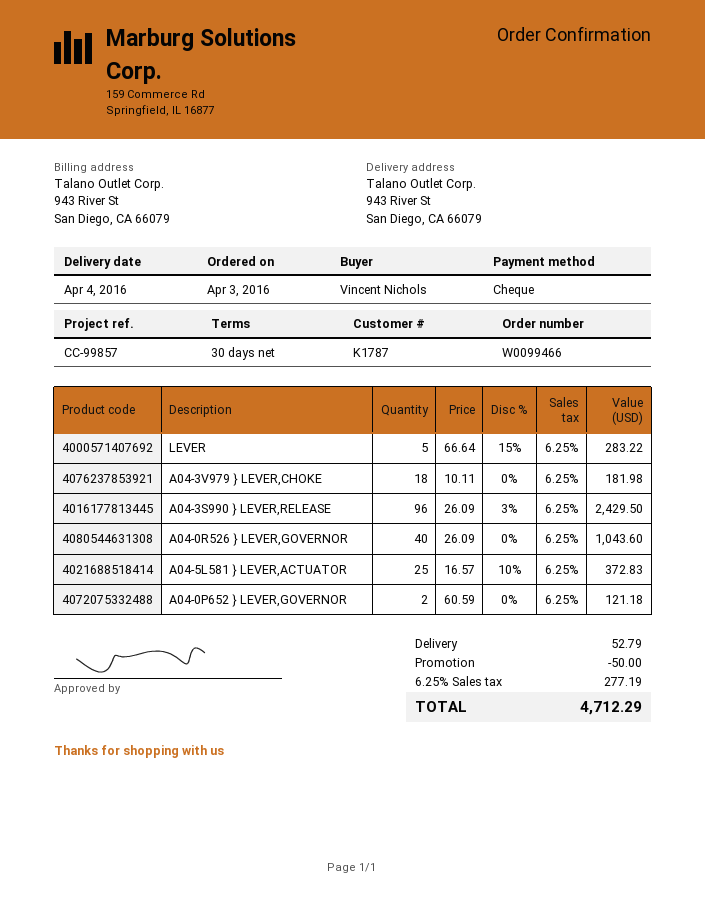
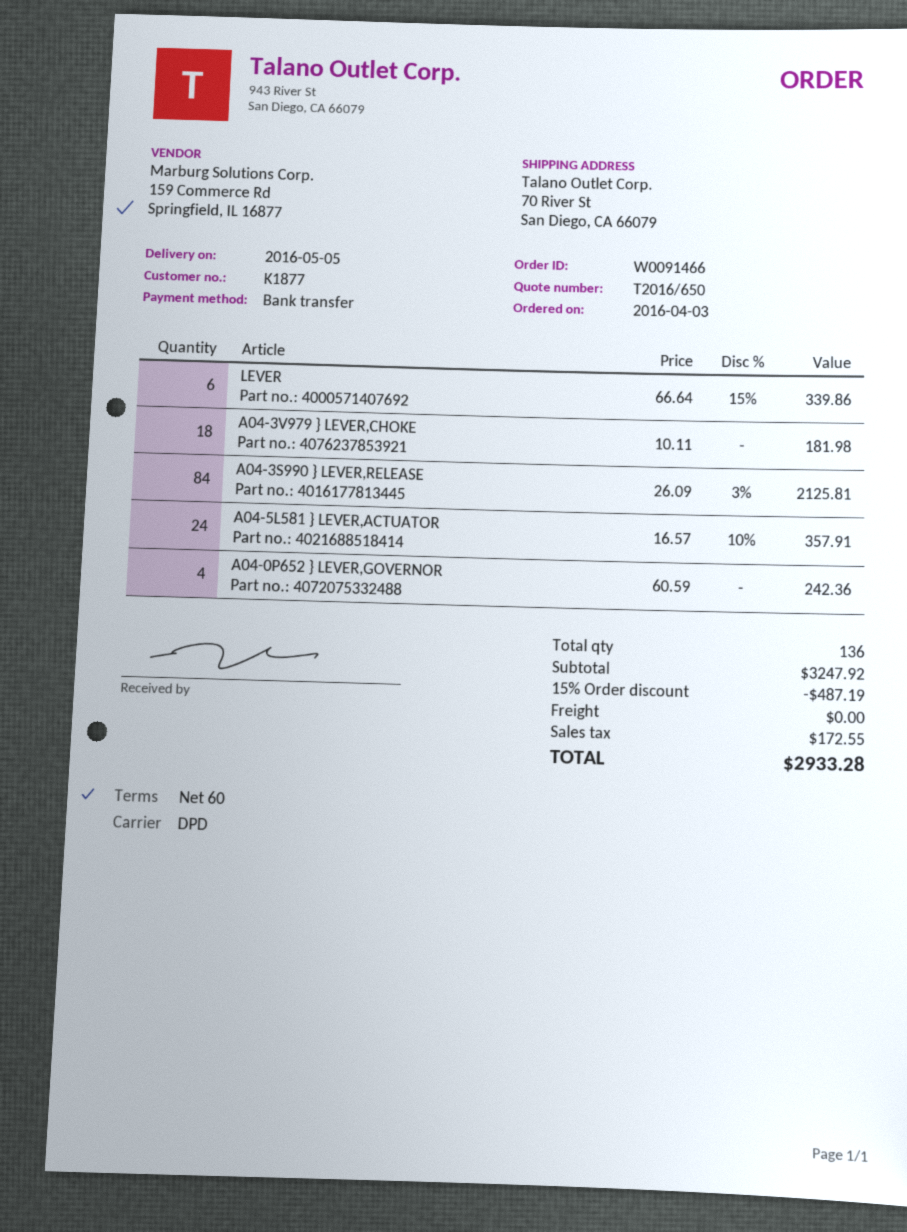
order number: W0099466 -> W0091466
delivery date: 2016-04-04 -> 2016-05-05
payment terms: 30 days -> 60 days
customer number: K1787 -> K1877
payment method: cheque -> bank transfer
ship to: 943 River St, San Diego, CA 66079 -> 70 River St, San Diego, CA 66079
LEVER: 5 x 66.64 - 15% = 283.22 -> 6 x 66.64 - 15% = 339.86
A04-3S990 } LEVER,RELEASE: 96 x 26.09 - 3% = 2429.50 -> 84 x 26.09 - 3% = 2125.81
A04-0R526 } LEVER,GOVERNOR: 40 x 26.09 = 1043.60 -> none
A04-5L581 } LEVER,ACTUATOR: 25 x 16.57 - 10% = 372.83 -> 24 x 16.57 - 10% = 357.91
A04-0P652 } LEVER,GOVERNOR: 2 x 60.59 = 121.18 -> 4 x 60.59 = 242.36
discount: 50.00 -> 487.19
shipping: 52.79 -> 0.00
tax: 277.19 -> 172.55
total: 4712.29 -> 2933.28

